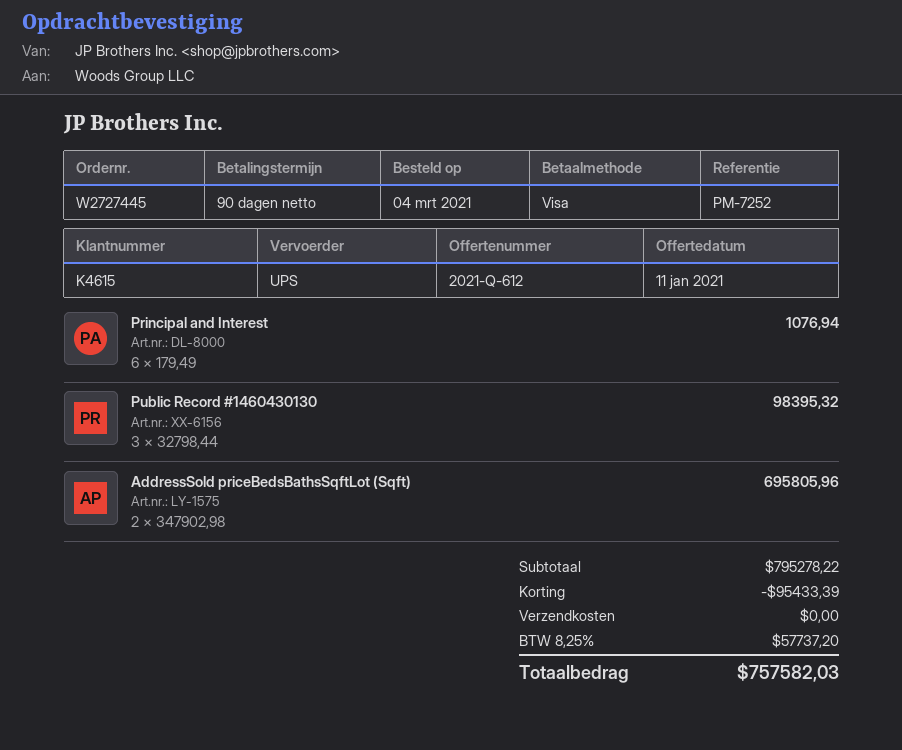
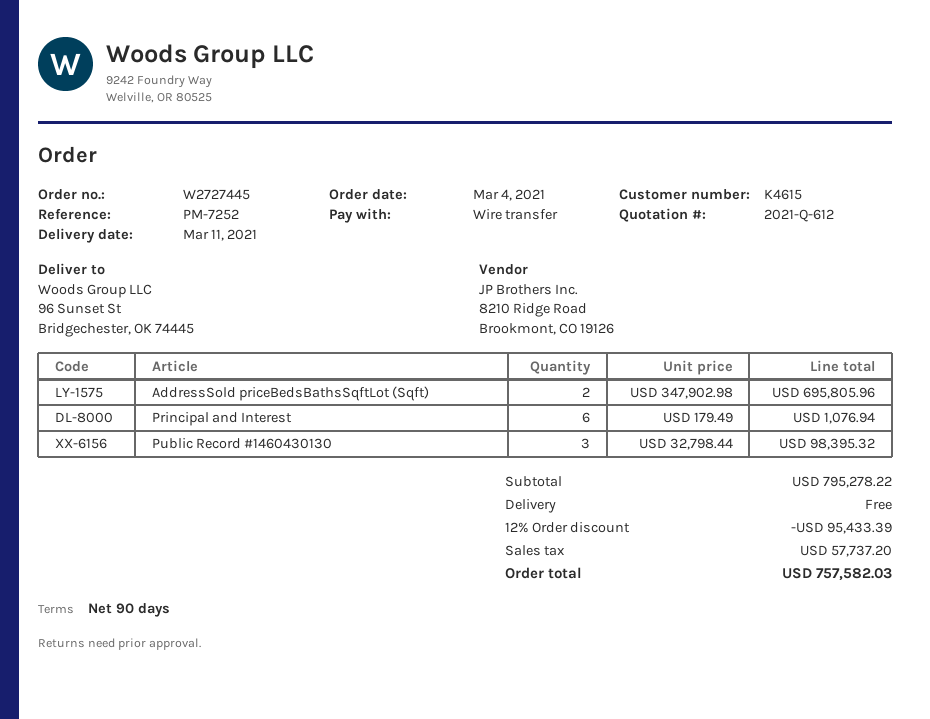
payment method: Visa -> bank transfer

